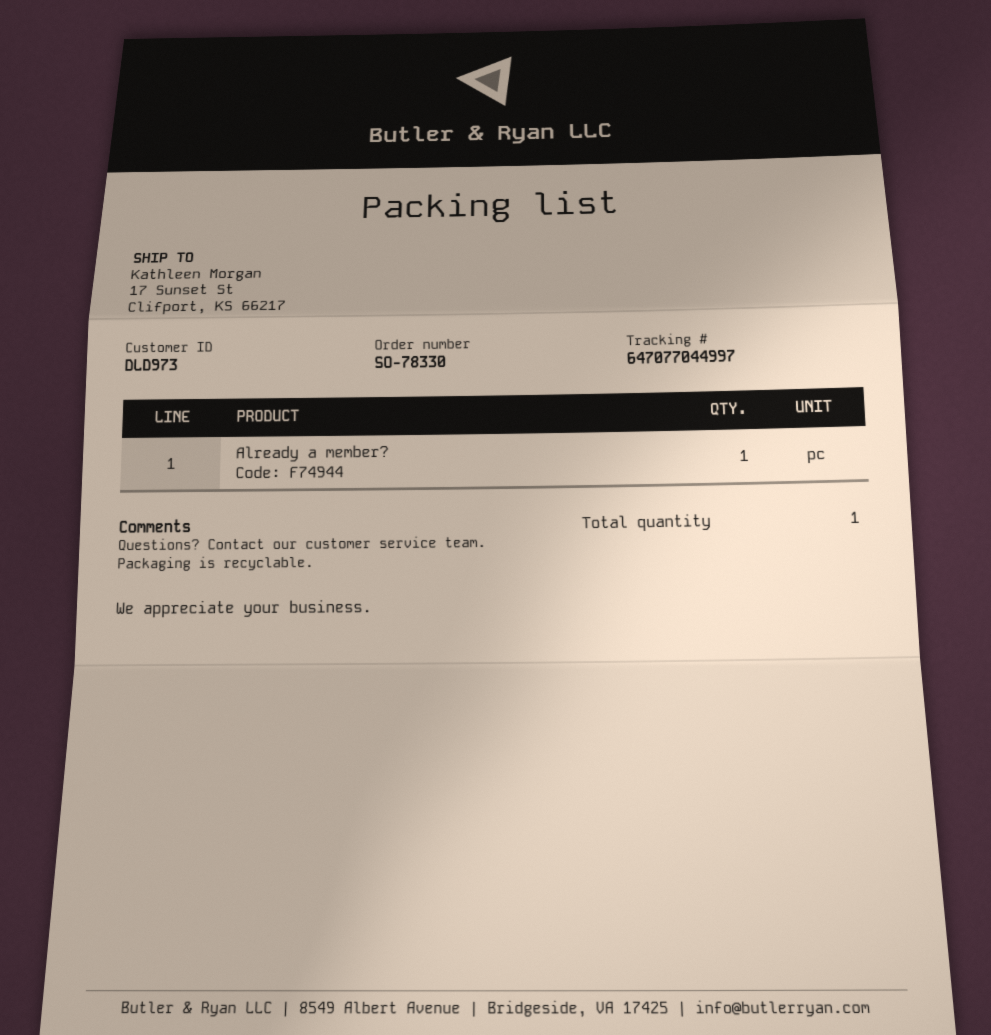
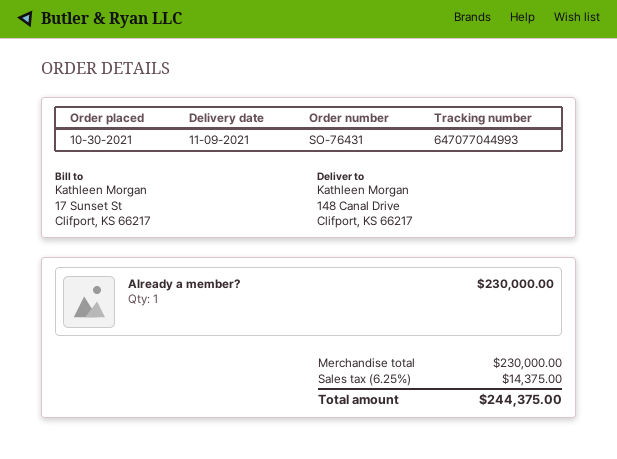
order number: SO-78330 -> SO-76431
tracking number: 647077044997 -> 647077044993
ship to: 17 Sunset St, Clifport, KS 66217 -> 148 Canal Drive, Clifport, KS 66217

